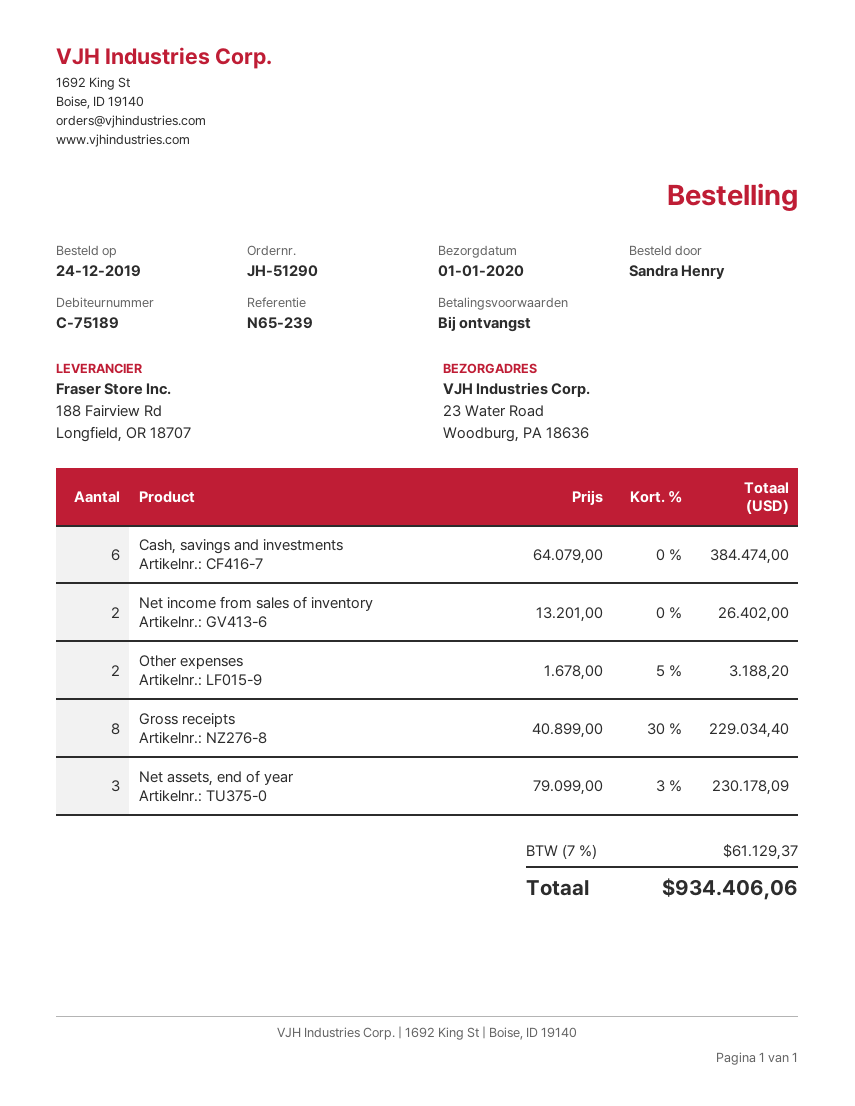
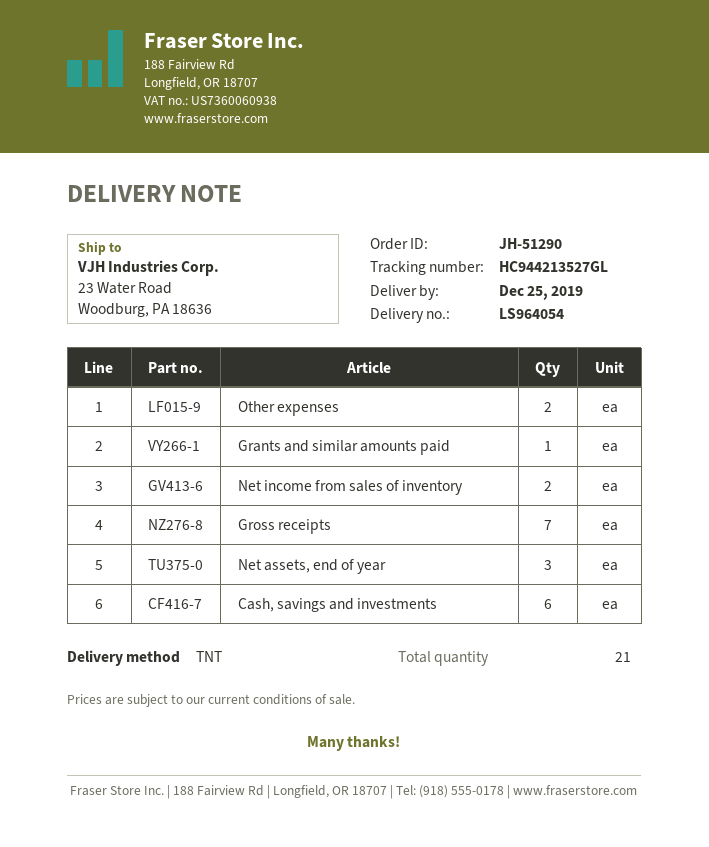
delivery date: 2020-01-01 -> 2019-12-25
Gross receipts: 8 -> 7
Grants and similar amounts paid: none -> 1

